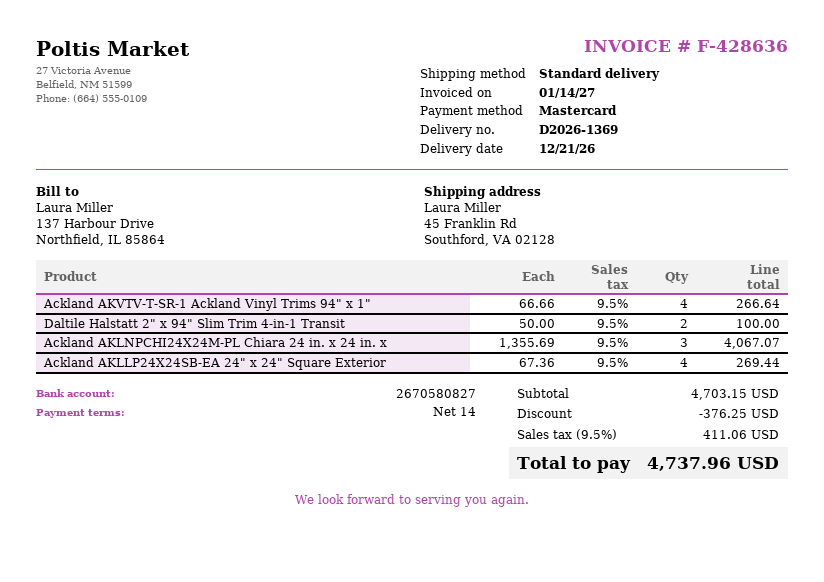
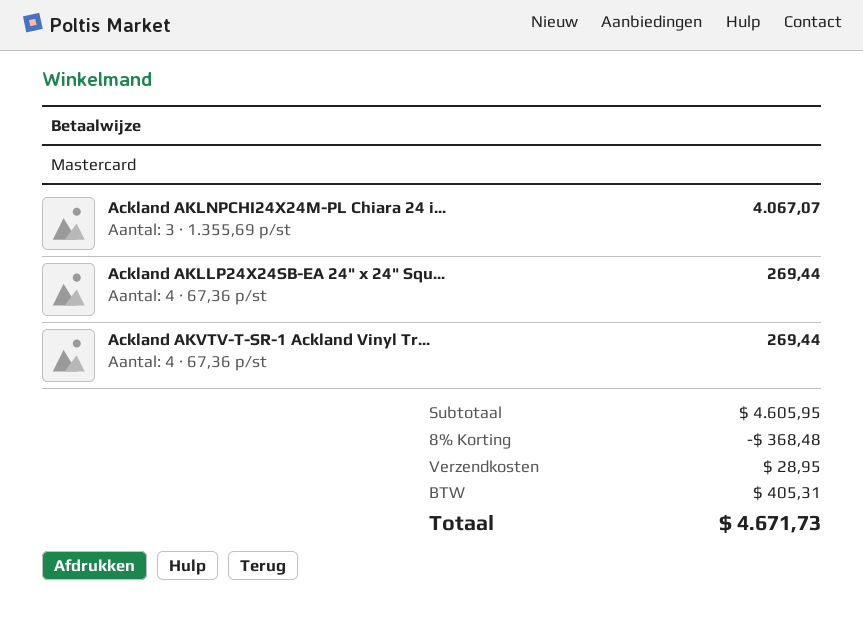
Ackland AKVTV-T-SR-1 Ackland Vinyl Trims 94" x 1": 4 x 66.66 = 266.64 -> 4 x 67.36 = 269.44
Daltile Halstatt 2" x 94" Slim Trim 4-in-1 Transit: 2 x 50.00 = 100.00 -> none
subtotal: 4703.15 -> 4605.95
discount: 376.25 -> 368.48
shipping: none -> 28.95
tax: 411.06 -> 405.31
total: 4737.96 -> 4671.73

